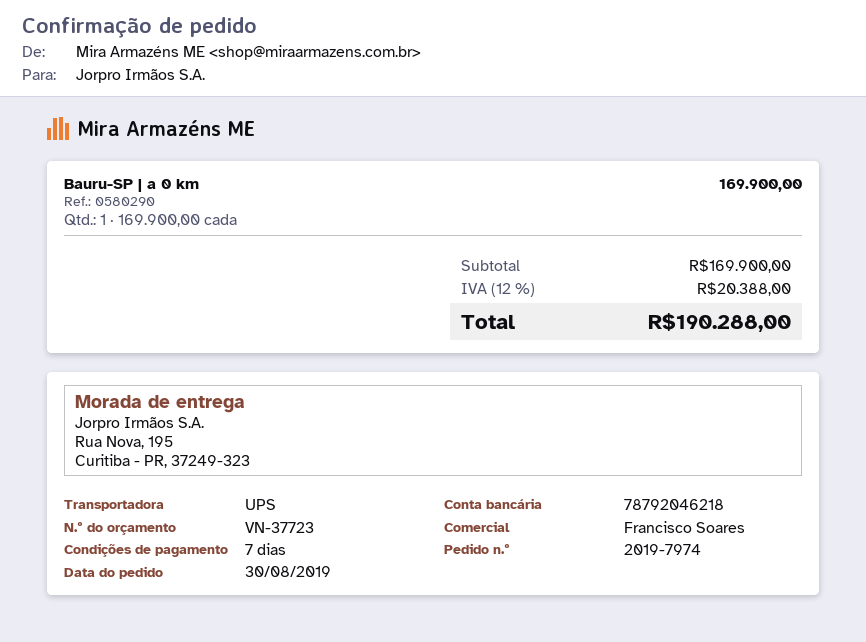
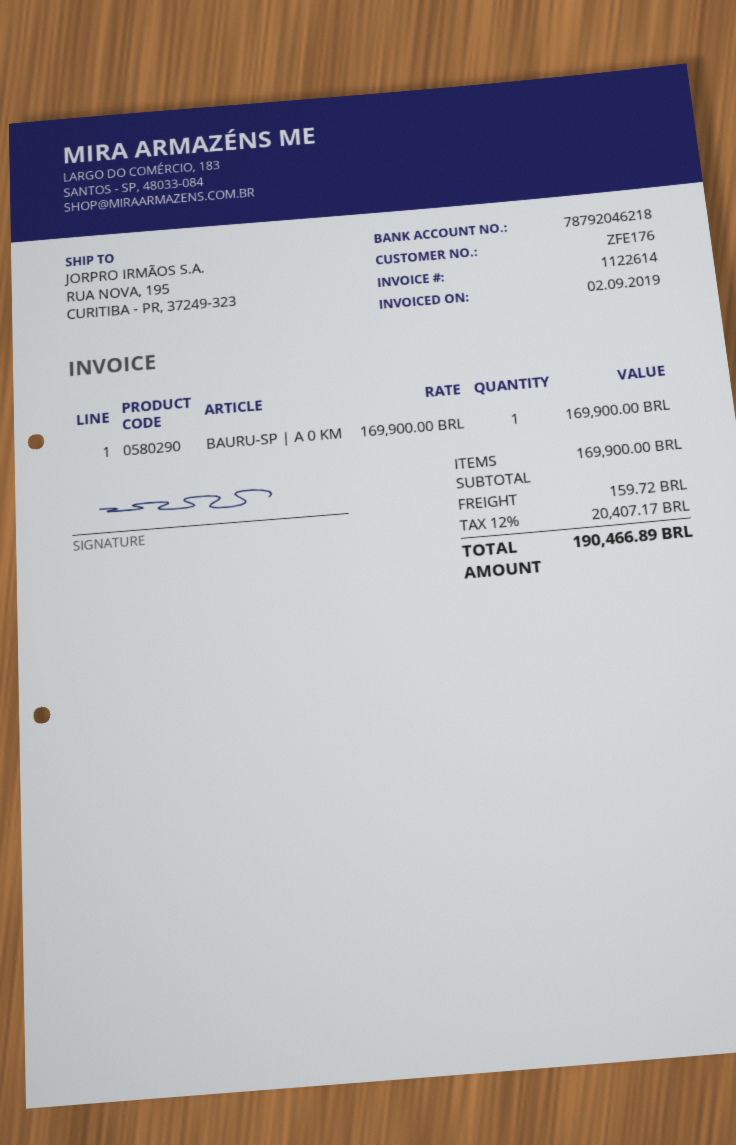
shipping: none -> 159.72
tax: 12% = 20388.00 -> 12% = 20407.17
total: 190288.00 -> 190466.89

